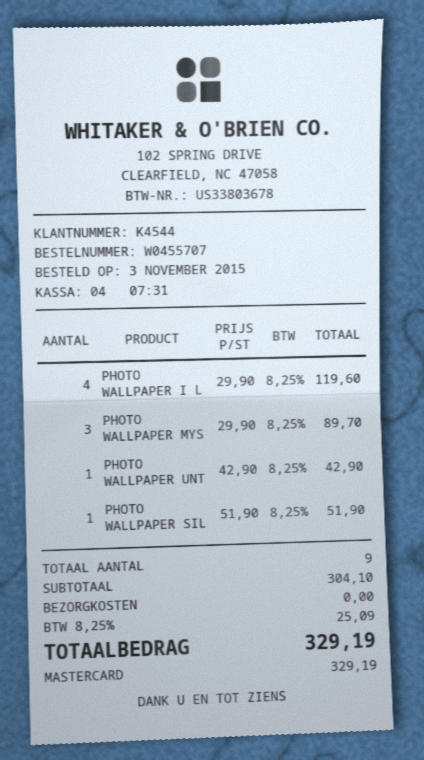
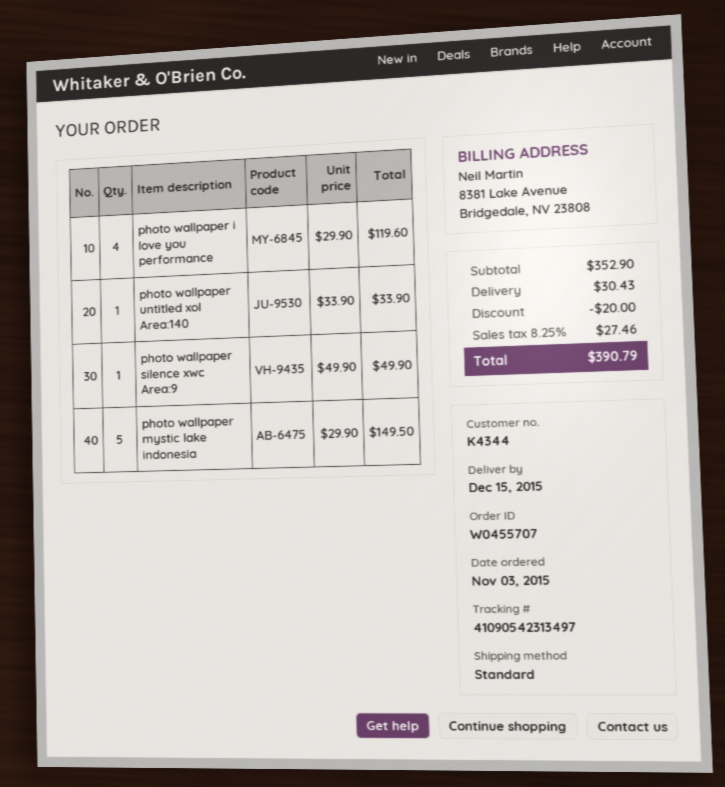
customer number: K4544 -> K4344
PHOTO WALLPAPER MYS: 3 x 29.90 = 89.70 -> 5 x 29.90 = 149.50
PHOTO WALLPAPER UNT: 1 x 42.90 = 42.90 -> 1 x 33.90 = 33.90
PHOTO WALLPAPER SIL: 1 x 51.90 = 51.90 -> 1 x 49.90 = 49.90
subtotal: 304.10 -> 352.90
discount: none -> 20.00
shipping: 0.00 -> 30.43
tax: 8.25% = 25.09 -> 8.25% = 27.46
total: 329.19 -> 390.79

